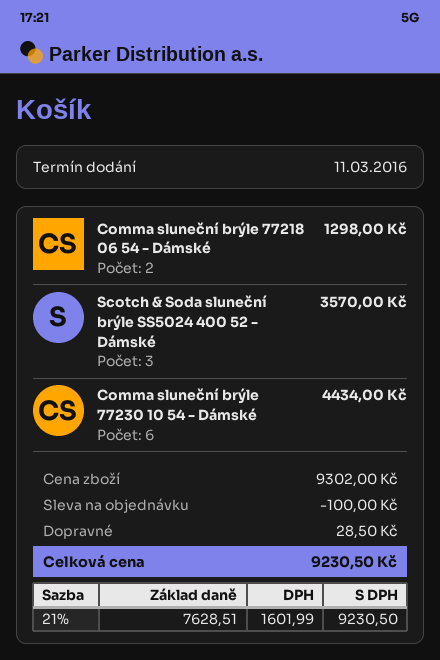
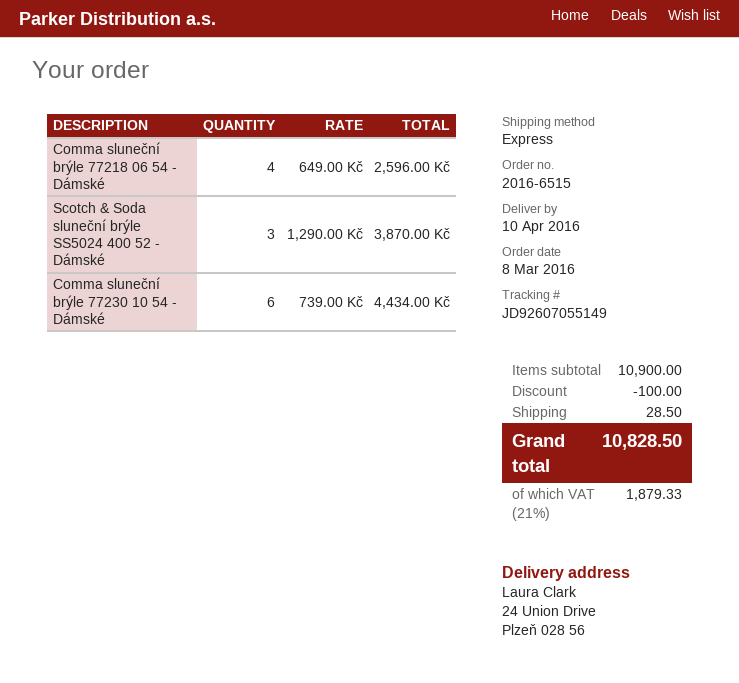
delivery date: 2016-03-11 -> 2016-04-10
Comma sluneční brýle 77218 06 54 - Dámské: 2 for 1298.00 -> 4 for 2596.00
Scotch & Soda sluneční brýle SS5024 400 52 - Dámské: 3 for 3570.00 -> 3 for 3870.00
subtotal: 9302.00 -> 10900.00
tax: 21% = 1601.99 -> 21% = 1879.33
total: 9230.50 -> 10828.50

